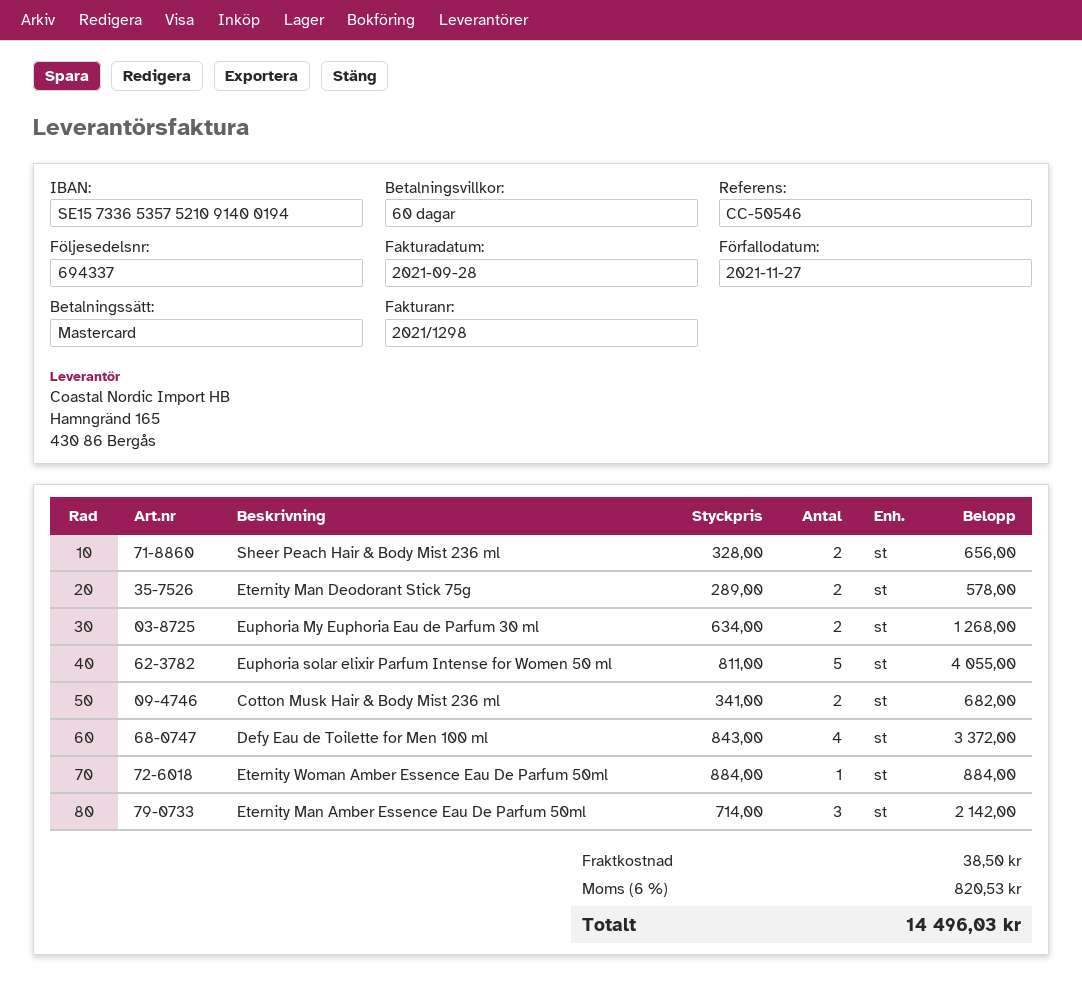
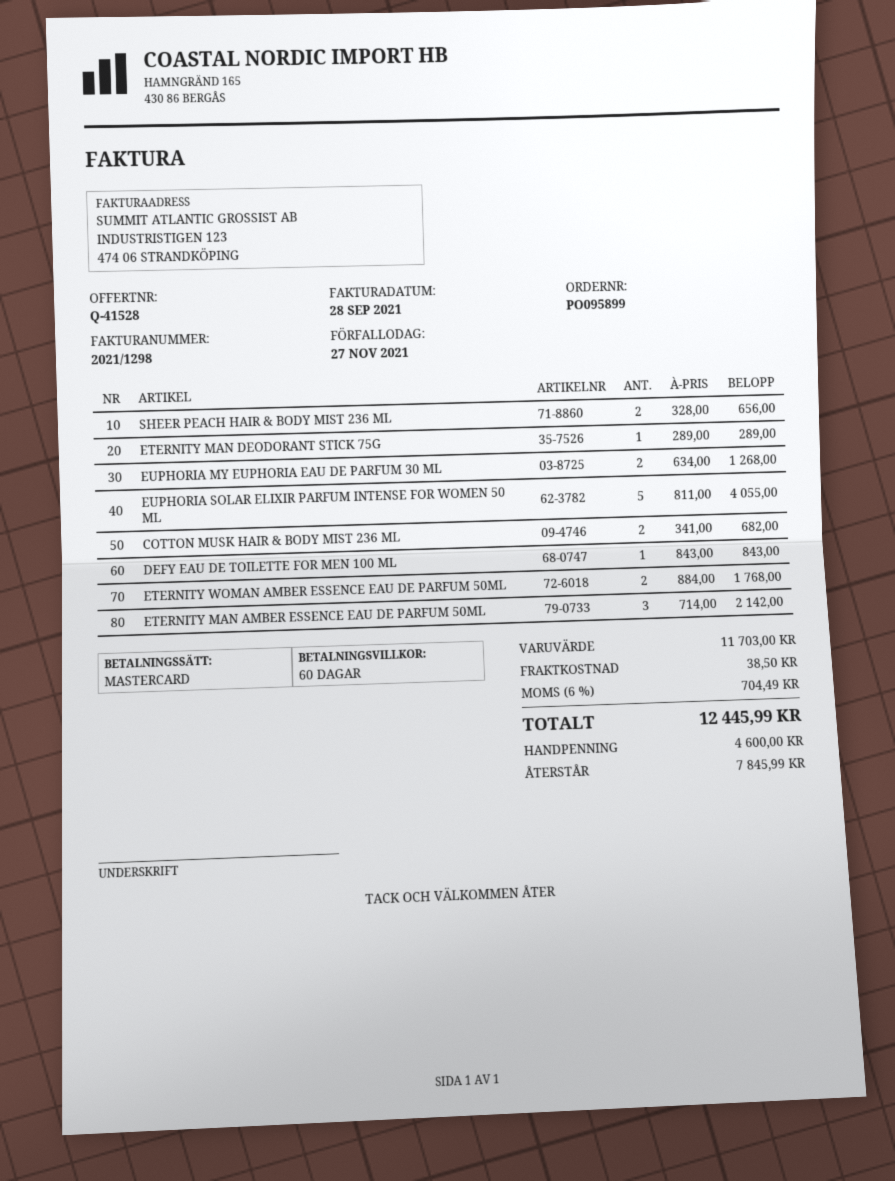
Eternity Man Deodorant Stick 75g: 2 x 289.00 = 578.00 -> 1 x 289.00 = 289.00
Defy Eau de Toilette for Men 100 ml: 4 x 843.00 = 3372.00 -> 1 x 843.00 = 843.00
Eternity Woman Amber Essence Eau De Parfum 50ml: 1 x 884.00 = 884.00 -> 2 x 884.00 = 1768.00
tax: 6% = 820.53 -> 6% = 704.49
total: 14496.03 -> 12445.99

